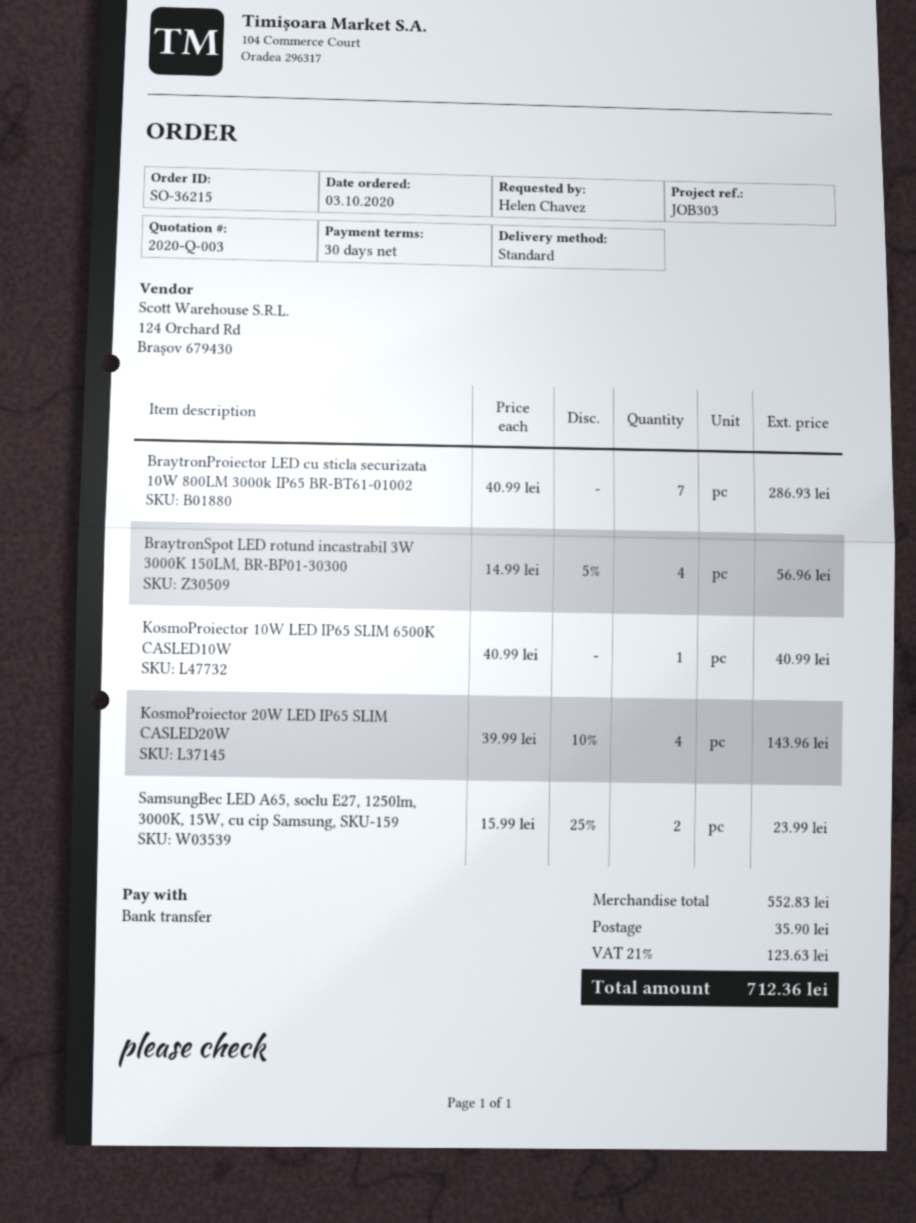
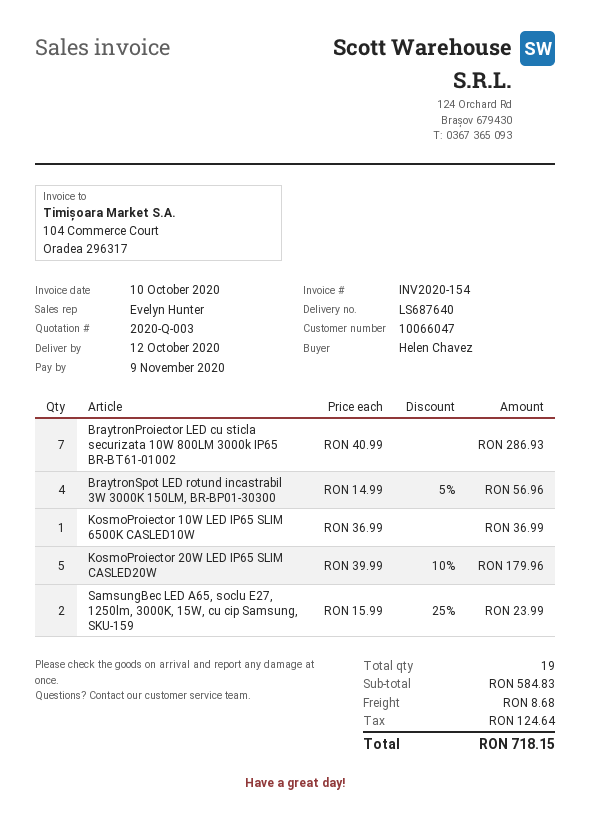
KosmoProiector 10W LED IP65 SLIM 6500K CASLED10W: 1 x 40.99 = 40.99 -> 1 x 36.99 = 36.99
KosmoProiector 20W LED IP65 SLIM CASLED20W: 4 x 39.99 - 10% = 143.96 -> 5 x 39.99 - 10% = 179.96
subtotal: 552.83 -> 584.83
shipping: 35.90 -> 8.68
tax: 123.63 -> 124.64
total: 712.36 -> 718.15

